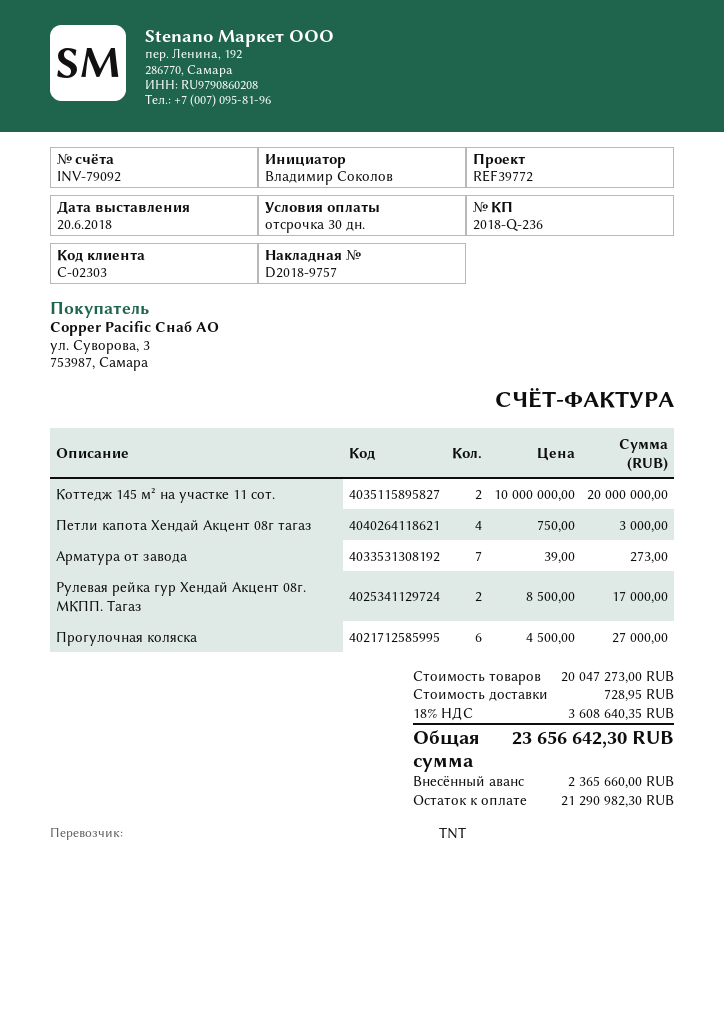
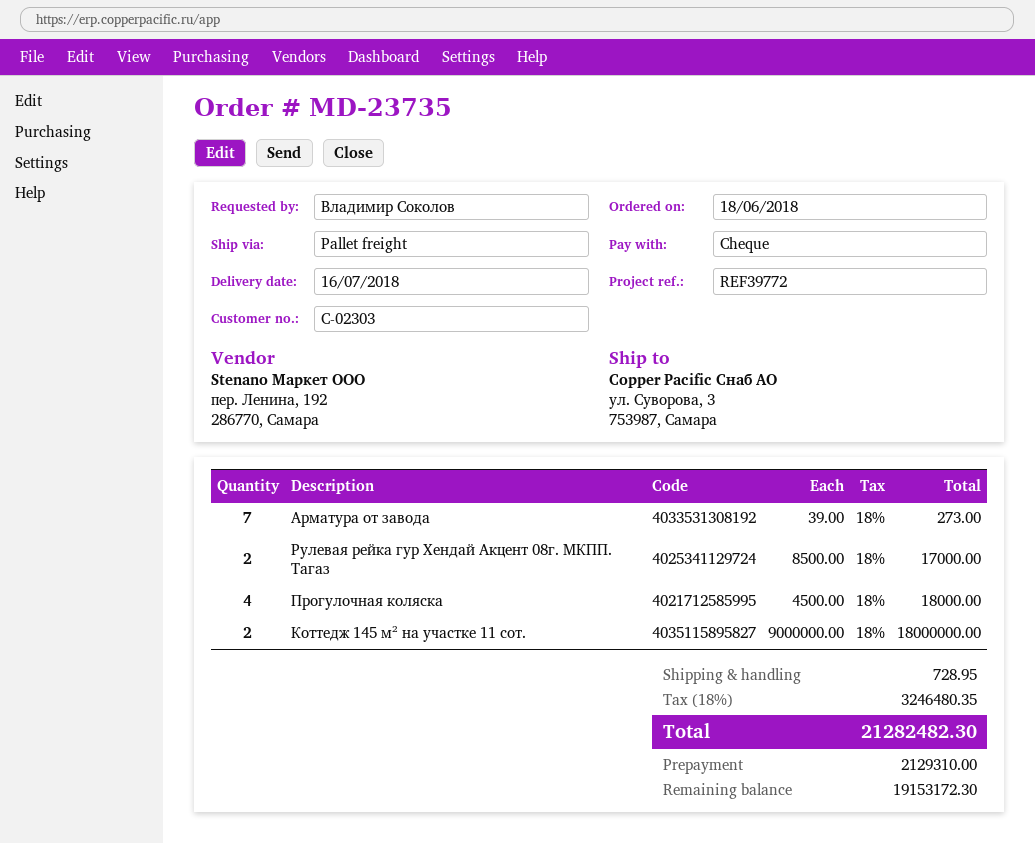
shipping method: TNT -> pallet freight
Коттедж 145 м² на участке 11 сот.: 2 x 10000000.00 = 20000000.00 -> 2 x 9000000.00 = 18000000.00
Петли капота Хендай Акцент 08г тагаз: 4 x 750.00 = 3000.00 -> none
Прогулочная коляска: 6 x 4500.00 = 27000.00 -> 4 x 4500.00 = 18000.00
tax: 18% = 3608640.35 -> 18% = 3246480.35
total: 23656642.30 -> 21282482.30
deposit: 2365660.00 -> 2129310.00
balance: 21290982.30 -> 19153172.30

